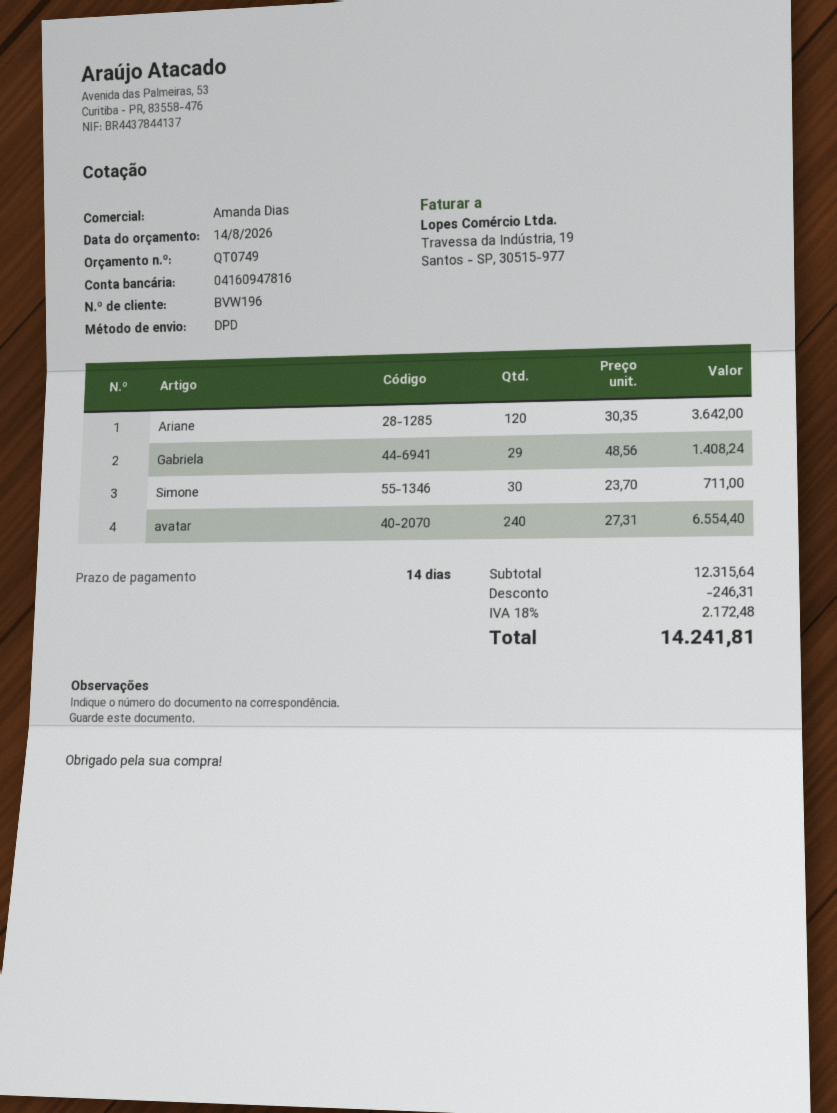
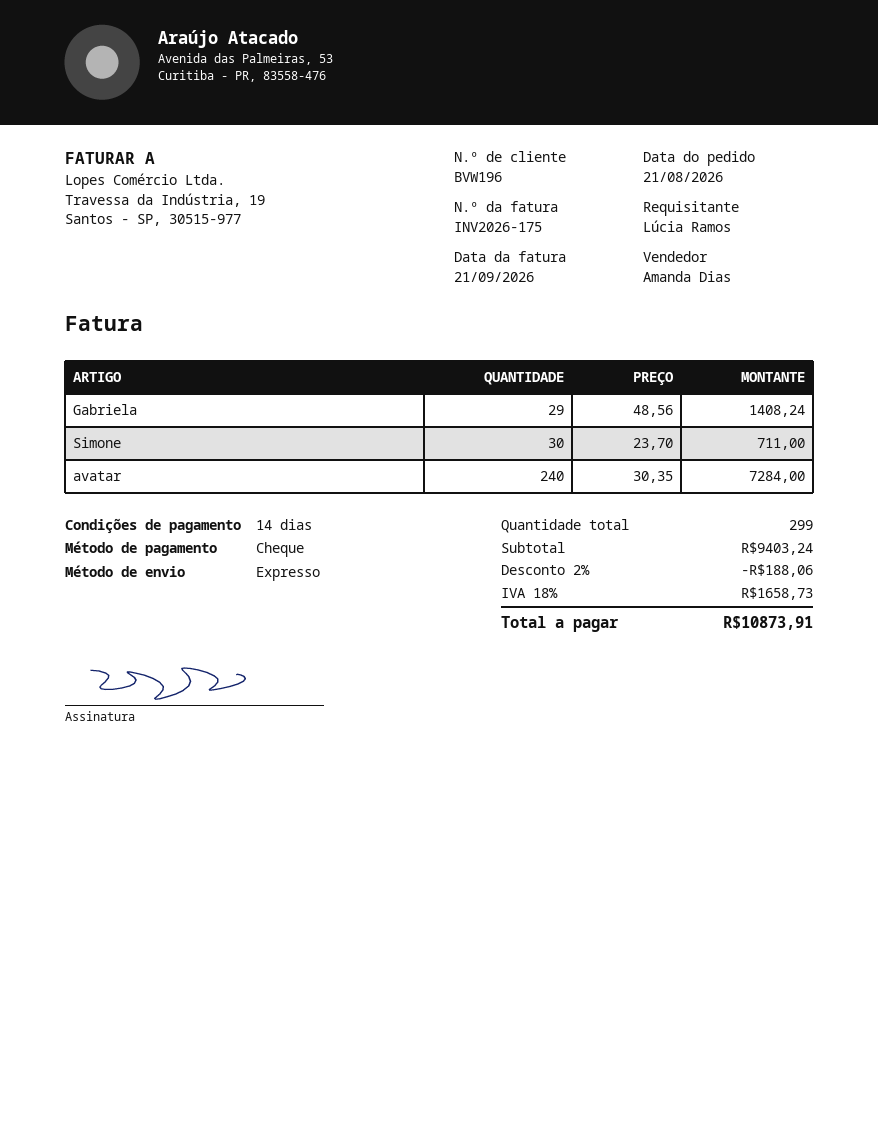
shipping method: DPD -> express
Ariane: 120 x 30.35 = 3642.00 -> none
avatar: 240 x 27.31 = 6554.40 -> 240 x 30.35 = 7284.00
subtotal: 12315.64 -> 9403.24
discount: 246.31 -> 188.06
tax: 18% = 2172.48 -> 18% = 1658.73
total: 14241.81 -> 10873.91

